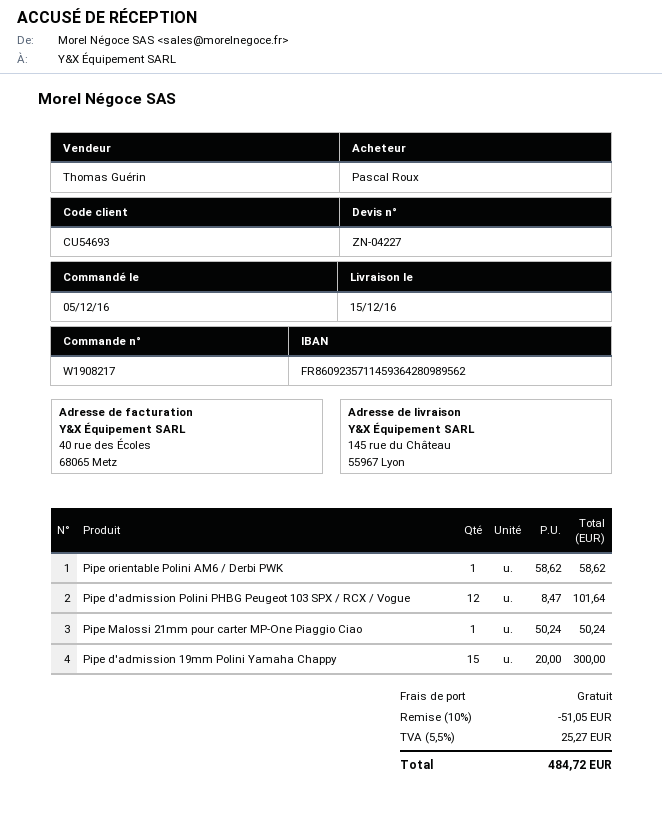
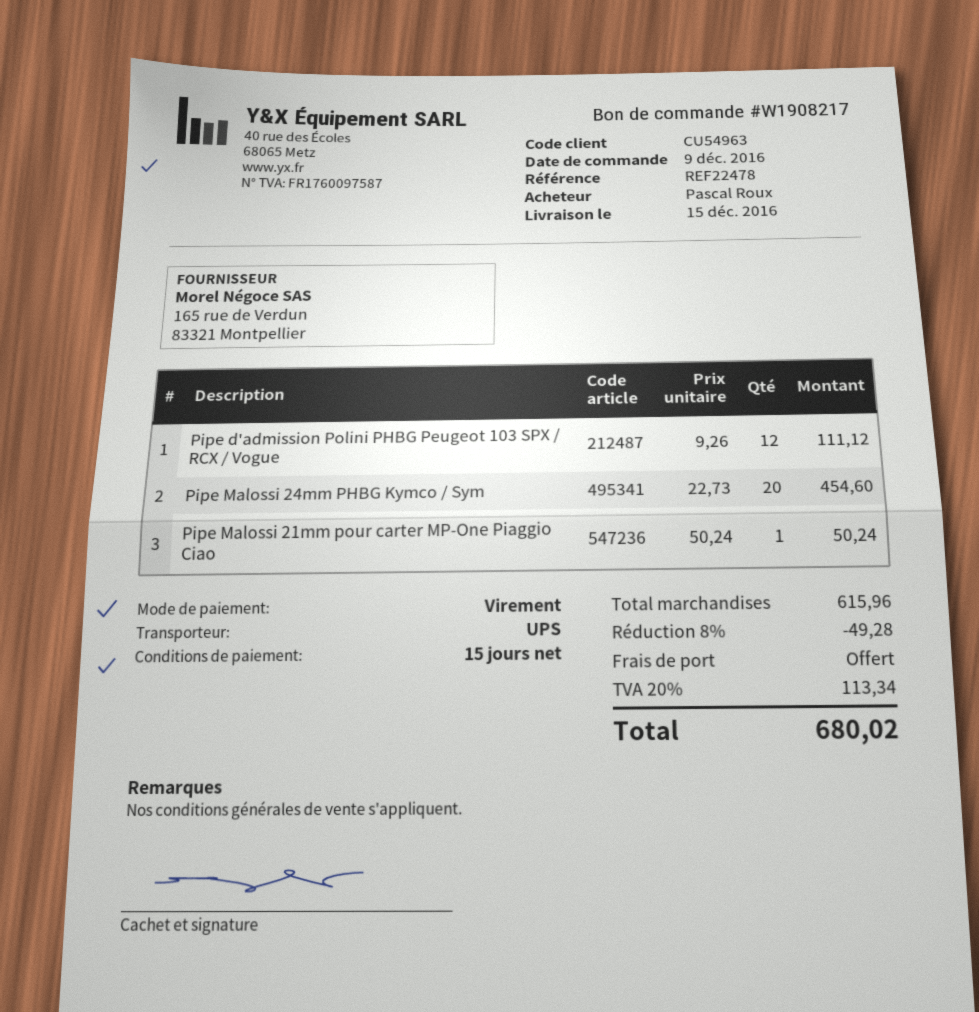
order date: 2016-12-05 -> 2016-12-09
customer number: CU54693 -> CU54963
Pipe orientable Polini AM6 / Derbi PWK: 1 x 58.62 = 58.62 -> none
Pipe d'admission Polini PHBG Peugeot 103 SPX / RCX / Vogue: 12 x 8.47 = 101.64 -> 12 x 9.26 = 111.12
Pipe d'admission 19mm Polini Yamaha Chappy: 15 x 20.00 = 300.00 -> none
Pipe Malossi 24mm PHBG Kymco / Sym: none -> 20 x 22.73 = 454.60
discount: 10% = 51.05 -> 8% = 49.28
tax: 5.5% = 25.27 -> 20% = 113.34
total: 484.72 -> 680.02

